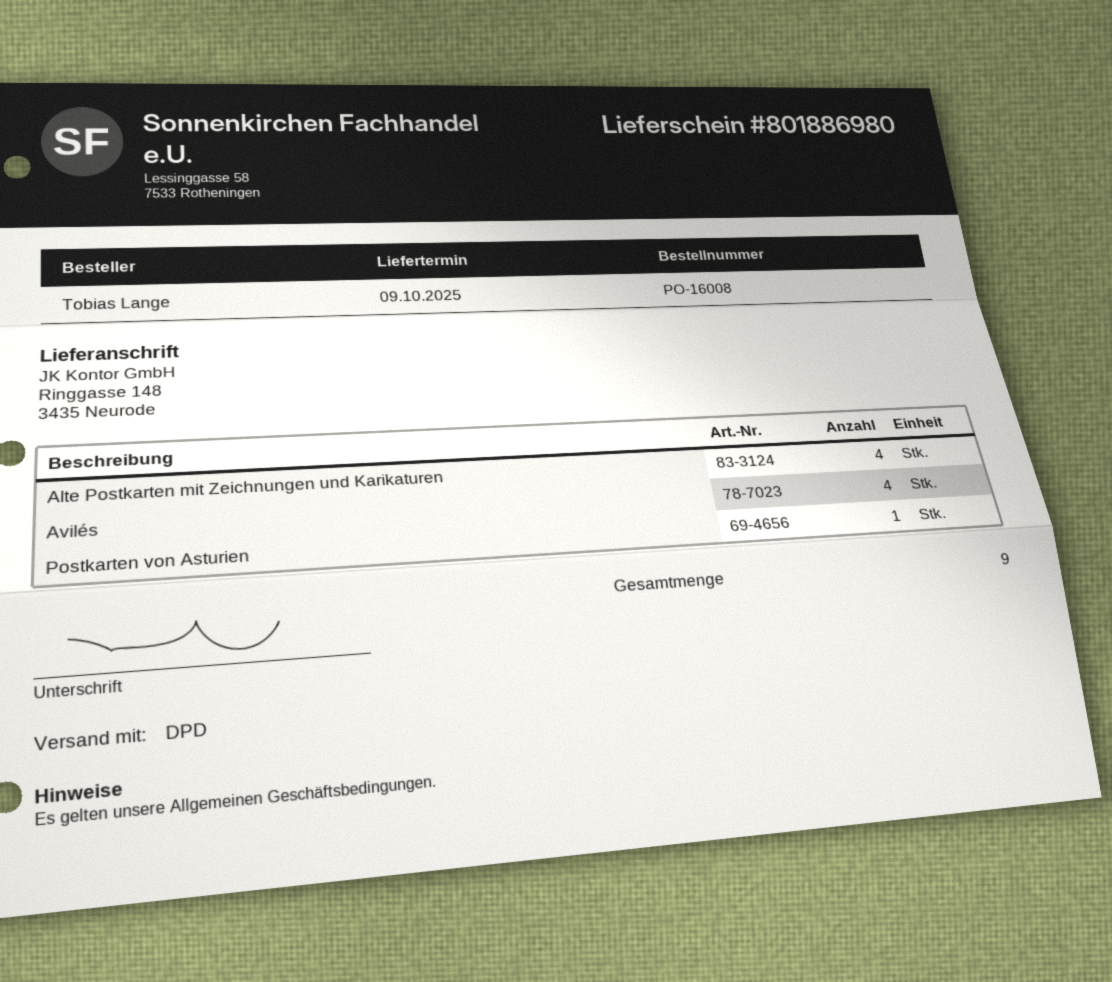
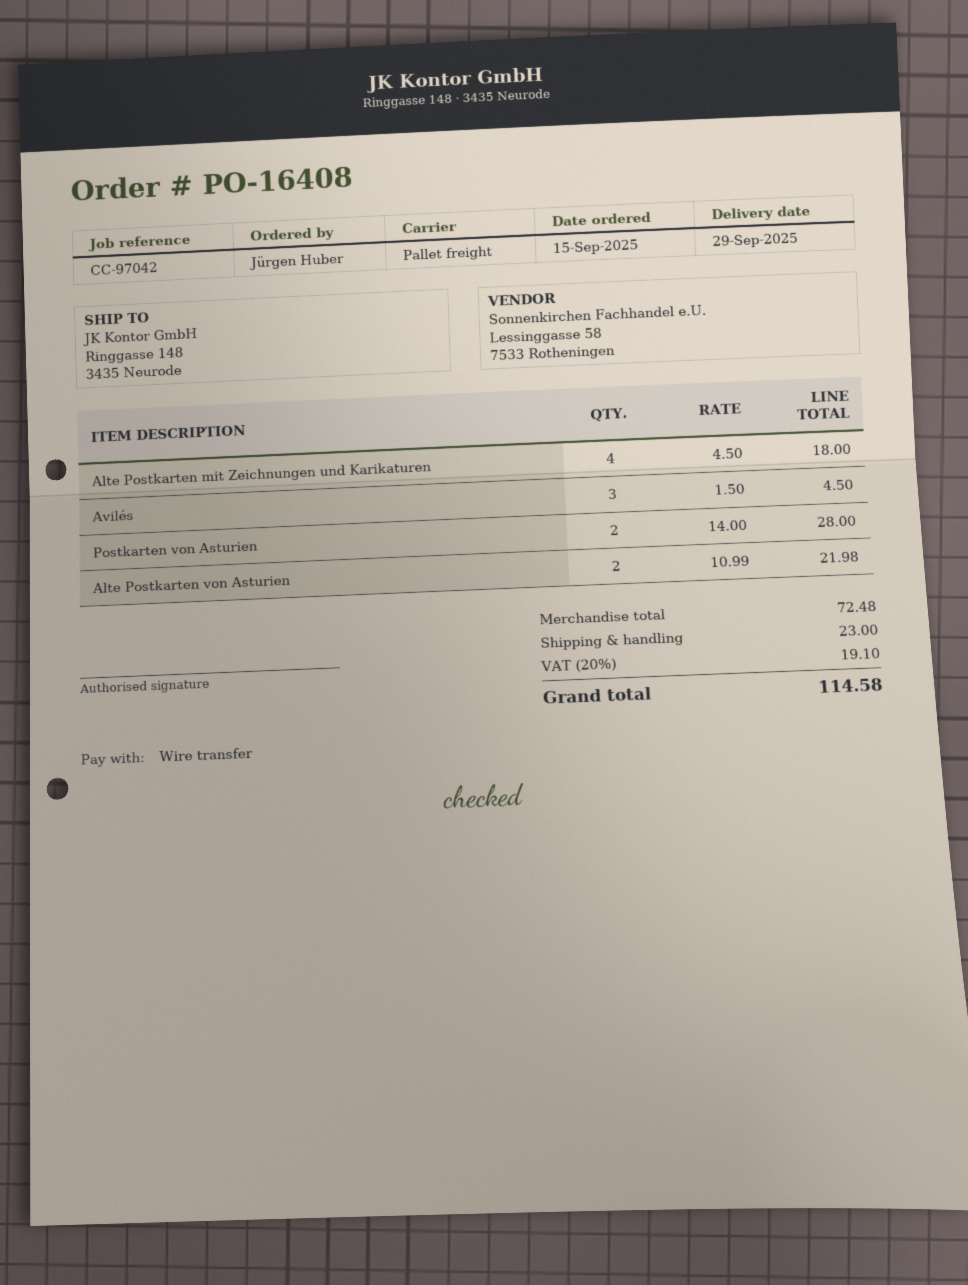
order number: PO-16008 -> PO-16408
delivery date: 2025-10-09 -> 2025-09-29
ordered by: Tobias Lange -> Jürgen Huber
shipping method: DPD -> pallet freight
Avilés: 4 -> 3
Postkarten von Asturien: 1 -> 2
Alte Postkarten von Asturien: none -> 2

